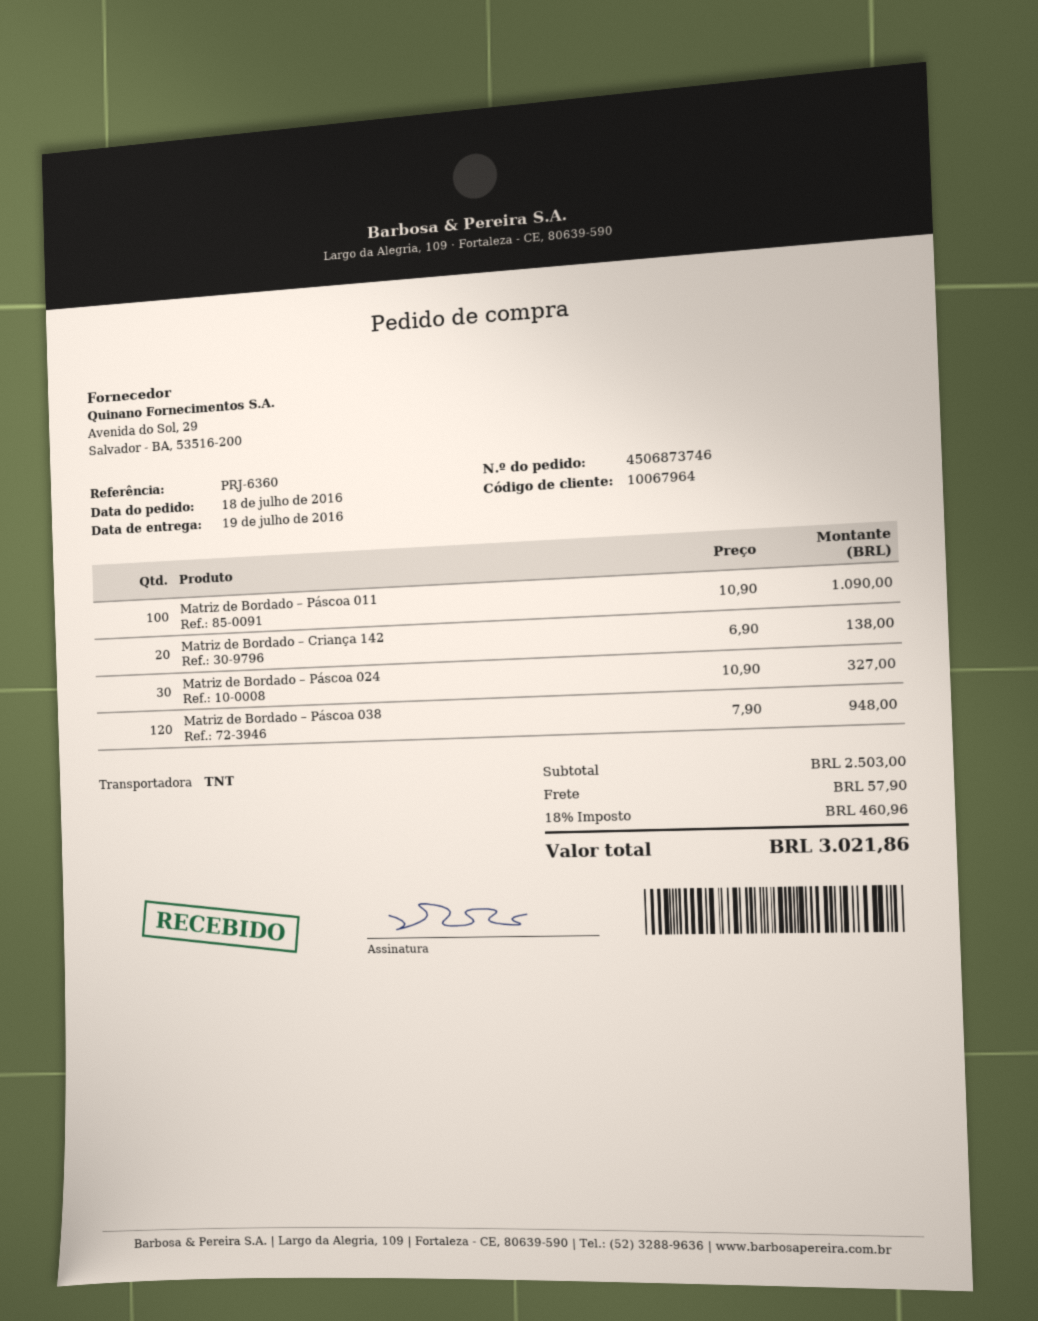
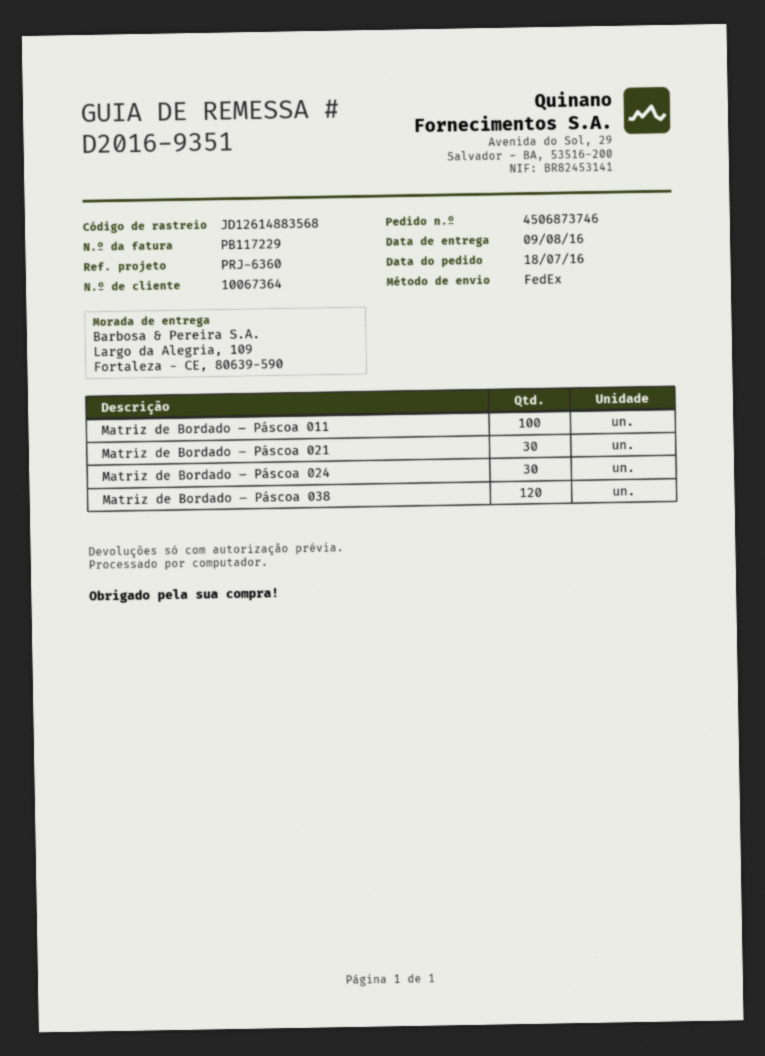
delivery date: 2016-07-19 -> 2016-08-09
customer number: 10067964 -> 10067364
shipping method: TNT -> FedEx
Matriz de Bordado – Criança 142: 20 -> none
Matriz de Bordado – Páscoa 021: none -> 30

